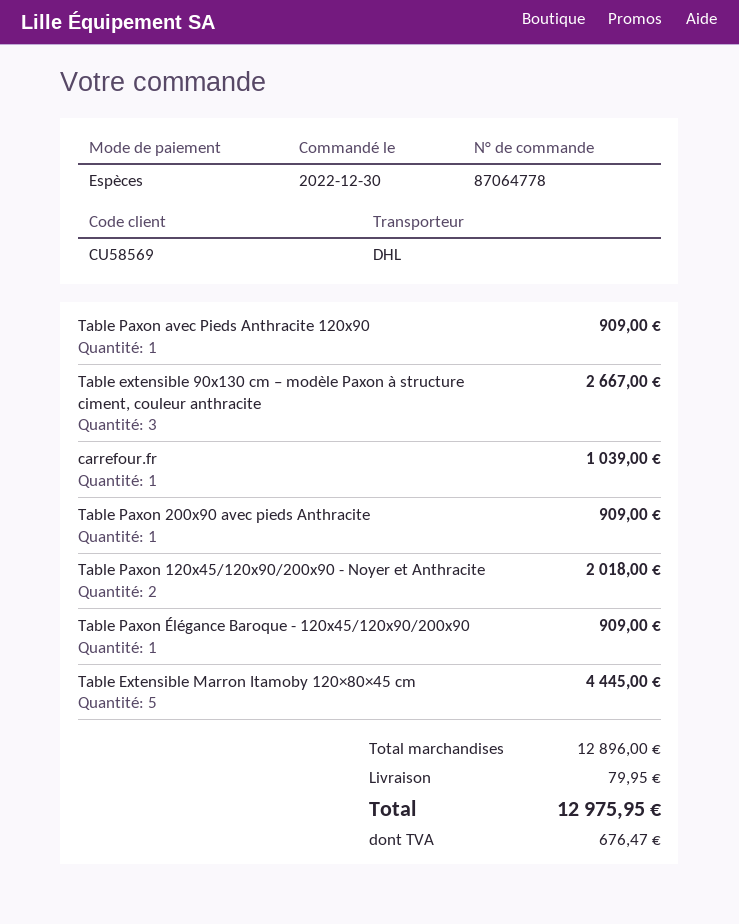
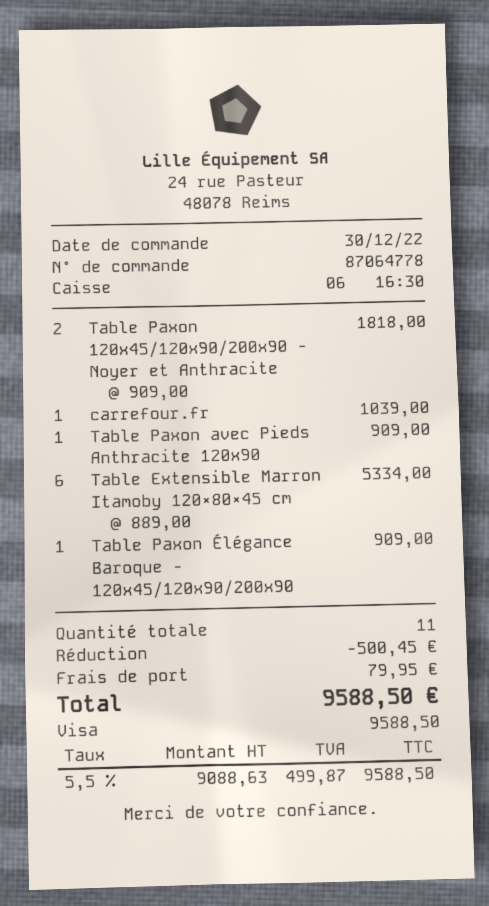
payment method: cash -> Visa
Table extensible 90x130 cm – modèle Paxon à structure ciment, couleur anthracite: 3 for 2667.00 -> none
Table Paxon 200x90 avec pieds Anthracite: 1 for 909.00 -> none
Table Paxon 120x45/120x90/200x90 - Noyer et Anthracite: 2 for 2018.00 -> 2 for 1818.00
Table Extensible Marron Itamoby 120×80×45 cm: 5 for 4445.00 -> 6 for 5334.00
discount: none -> 500.45
tax: 676.47 -> 499.87
total: 12975.95 -> 9588.50

